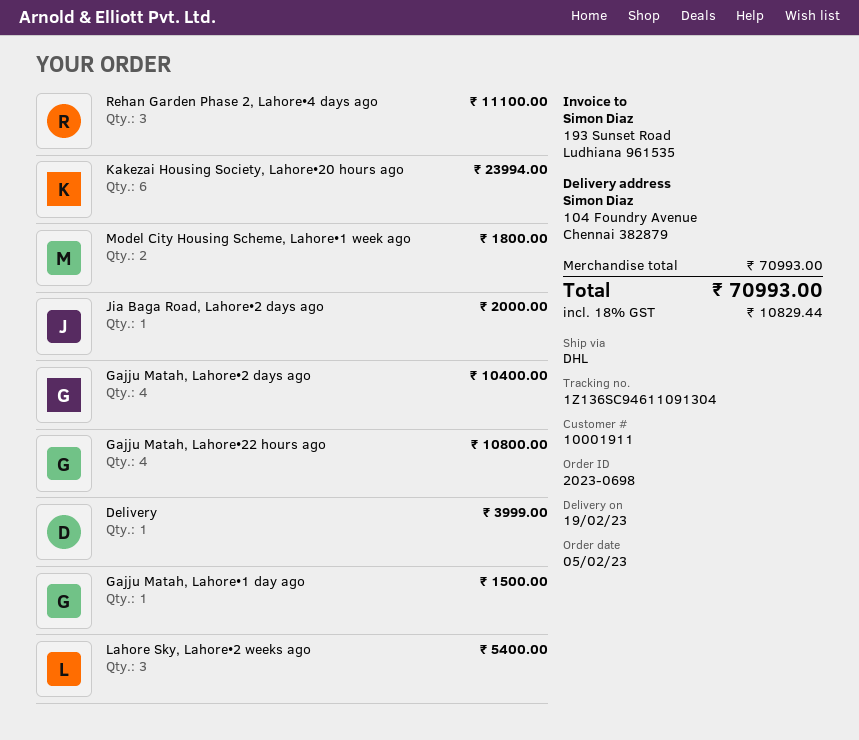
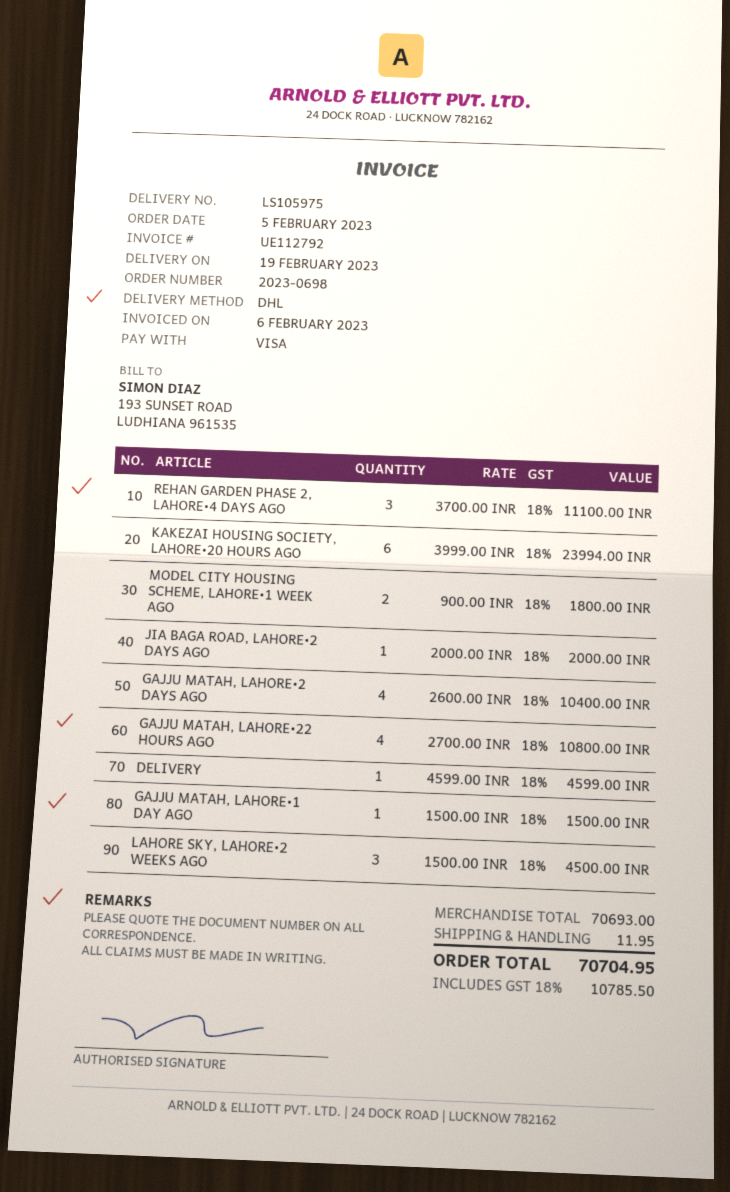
Delivery: 1 for 3999.00 -> 1 for 4599.00
Lahore Sky, Lahore•2 weeks ago: 3 for 5400.00 -> 3 for 4500.00
subtotal: 70993.00 -> 70693.00
shipping: none -> 11.95
tax: 18% = 10829.44 -> 18% = 10785.50
total: 70993.00 -> 70704.95

